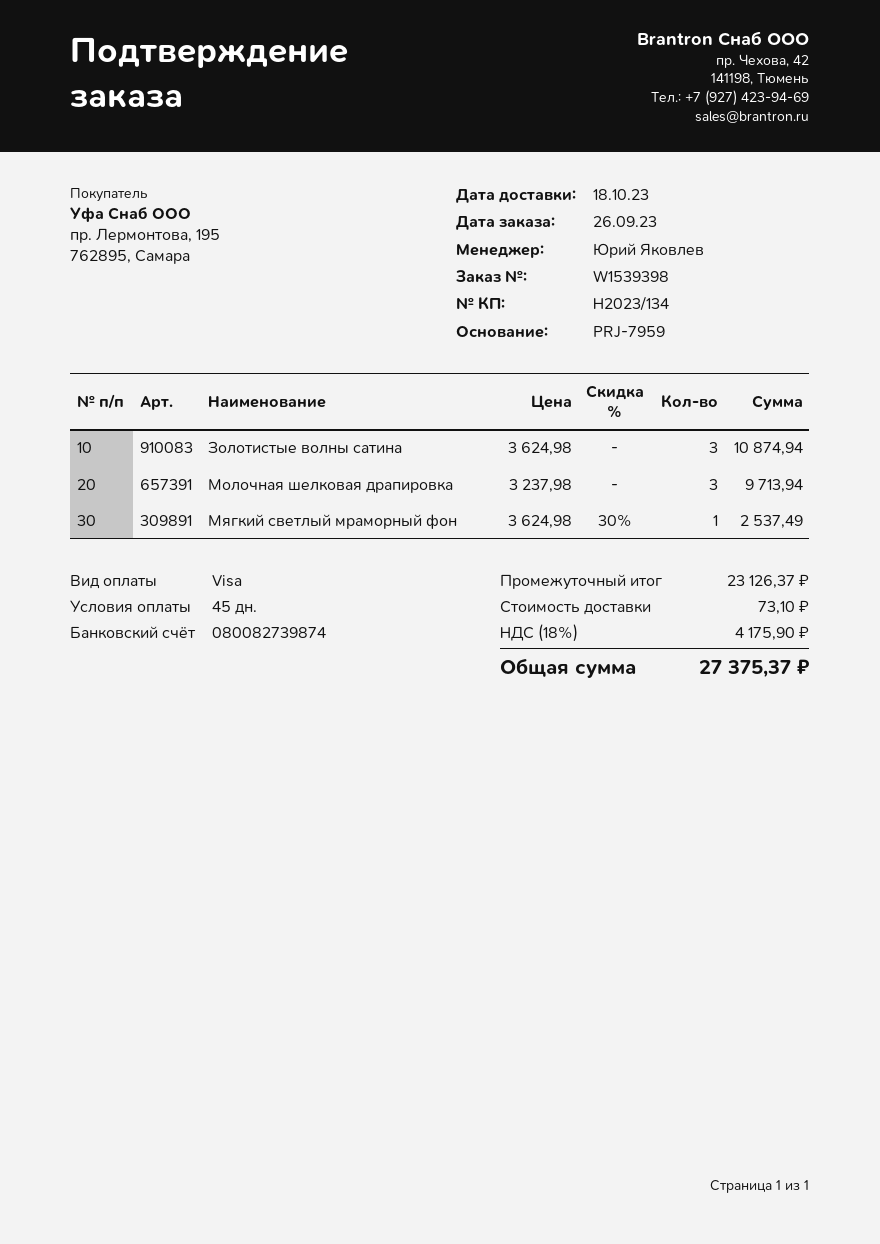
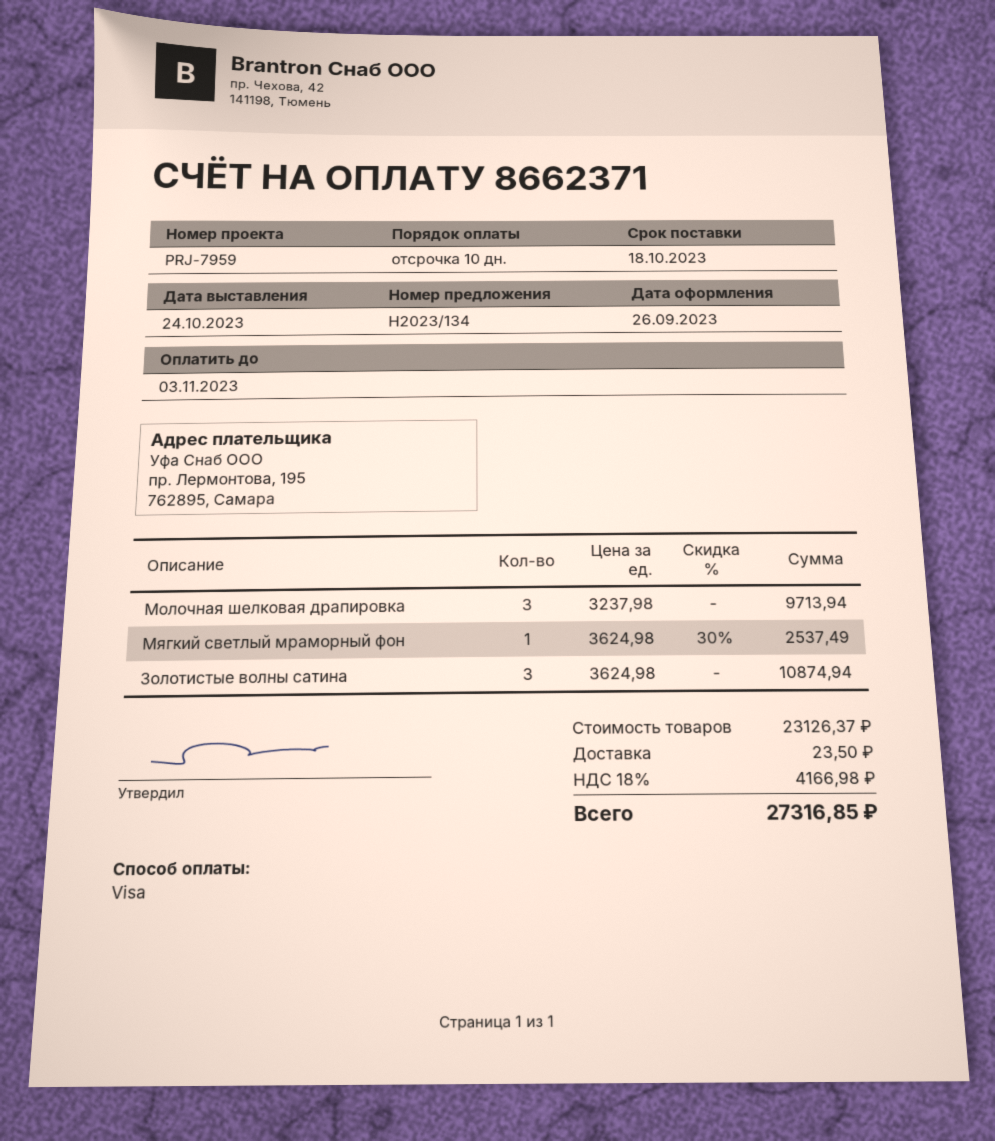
payment terms: 45 days -> 10 days
shipping: 73.10 -> 23.50
tax: 18% = 4175.90 -> 18% = 4166.98
total: 27375.37 -> 27316.85

